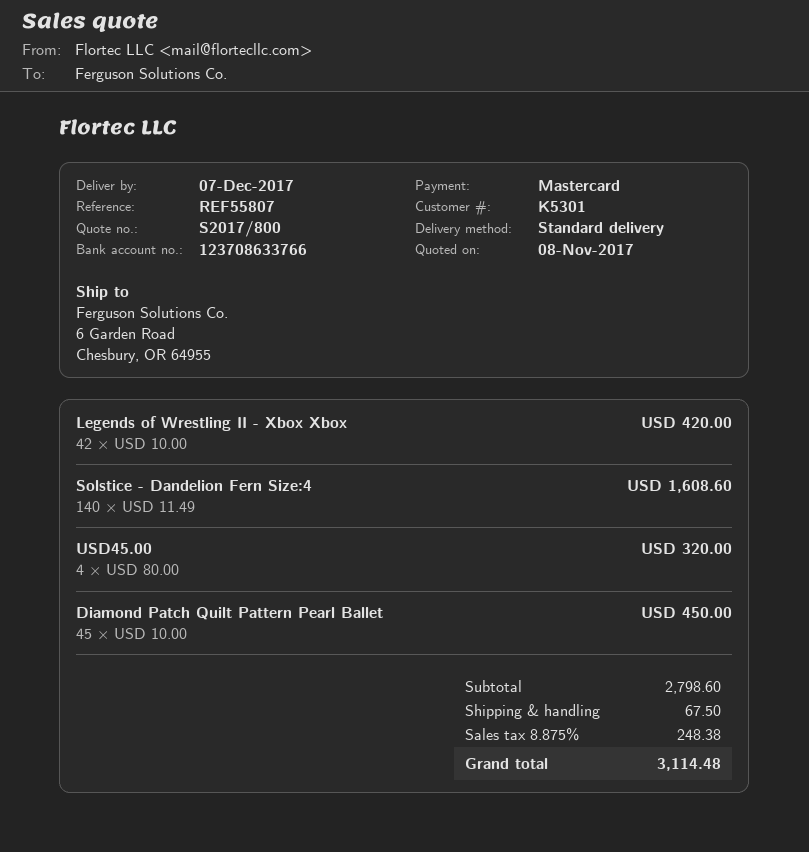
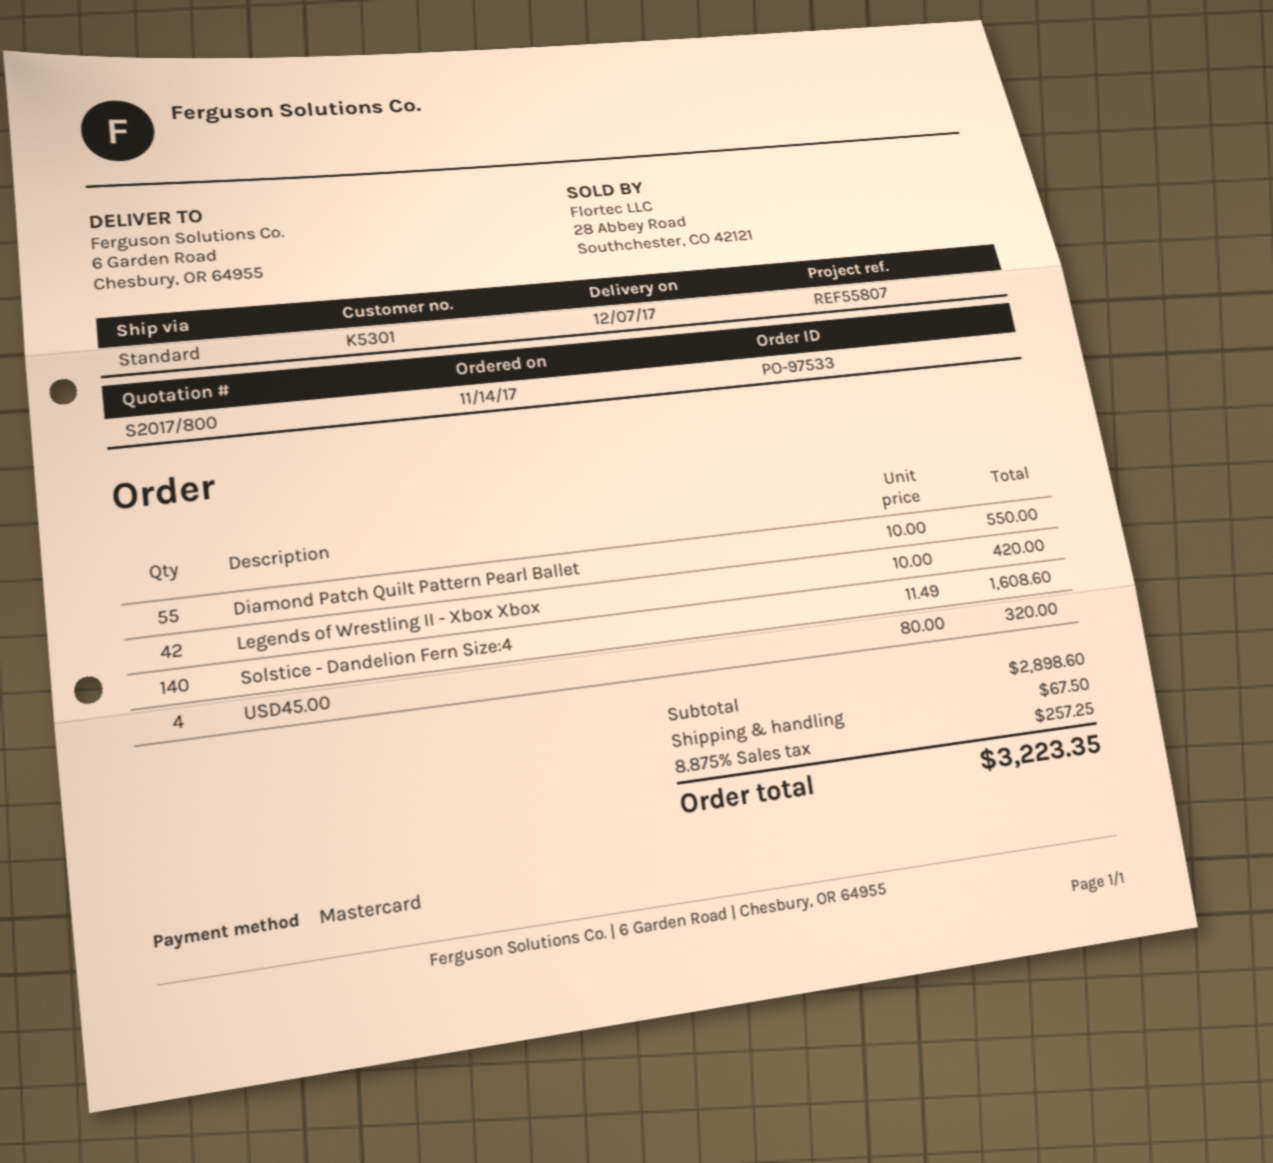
Diamond Patch Quilt Pattern Pearl Ballet: 45 x 10.00 = 450.00 -> 55 x 10.00 = 550.00
subtotal: 2798.60 -> 2898.60
tax: 8.875% = 248.38 -> 8.875% = 257.25
total: 3114.48 -> 3223.35

